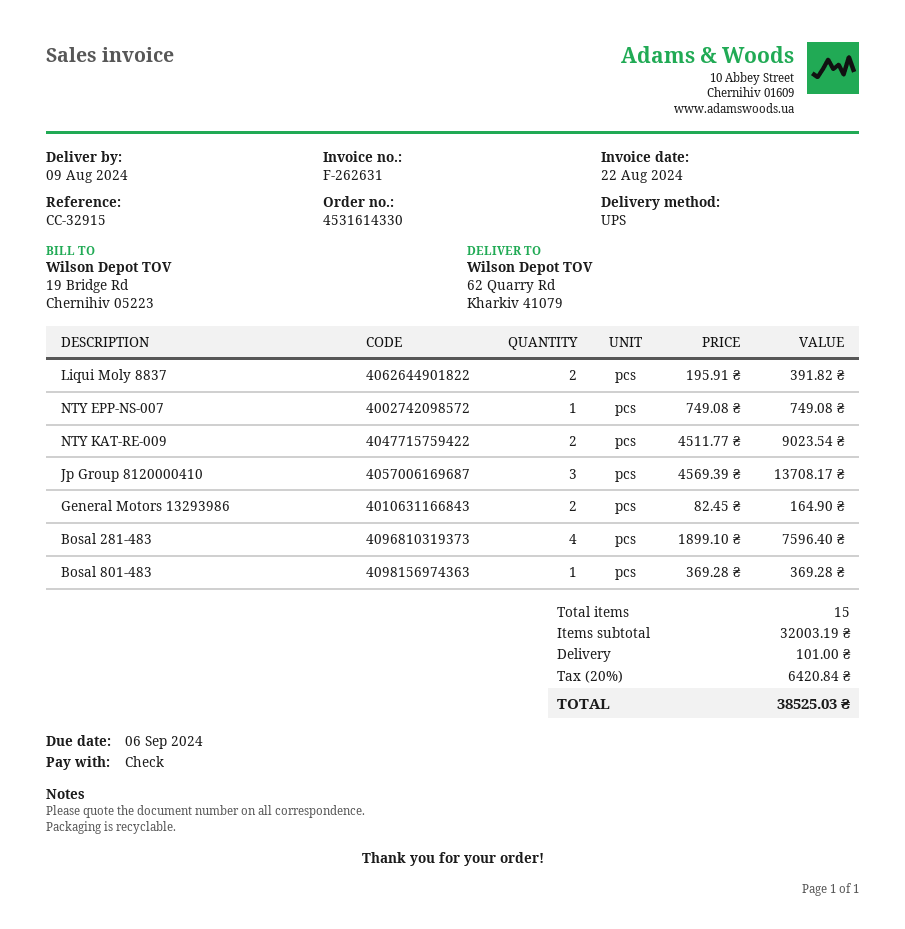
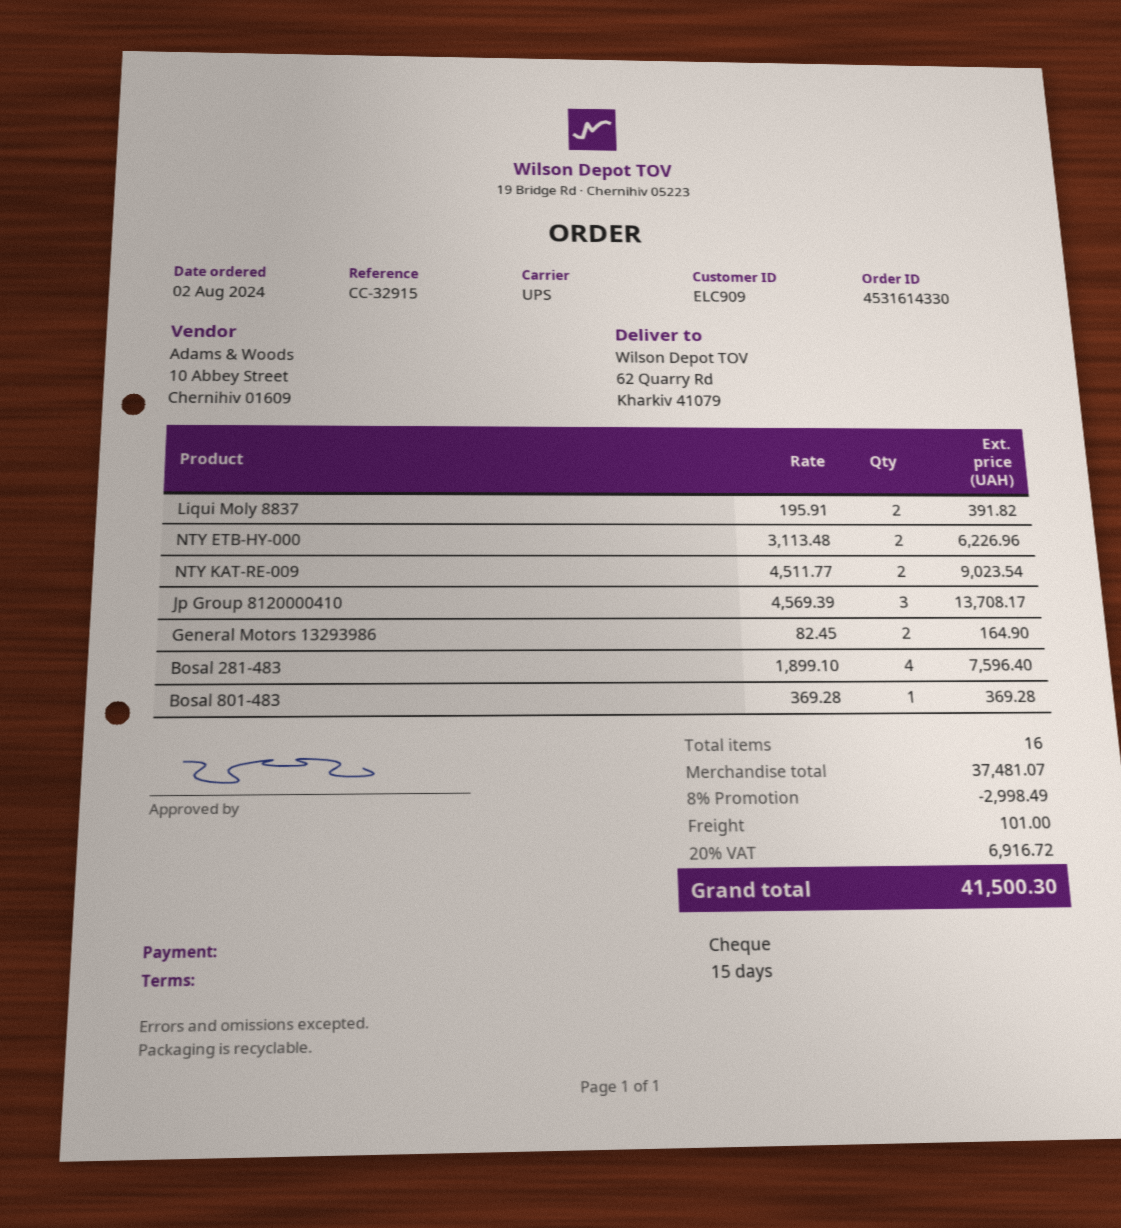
NTY EPP-NS-007: 1 x 749.08 = 749.08 -> none
NTY ETB-HY-000: none -> 2 x 3113.48 = 6226.96
total quantity: 15 -> 16
subtotal: 32003.19 -> 37481.07
discount: none -> 8% = 2998.49
tax: 20% = 6420.84 -> 20% = 6916.72
total: 38525.03 -> 41500.30

